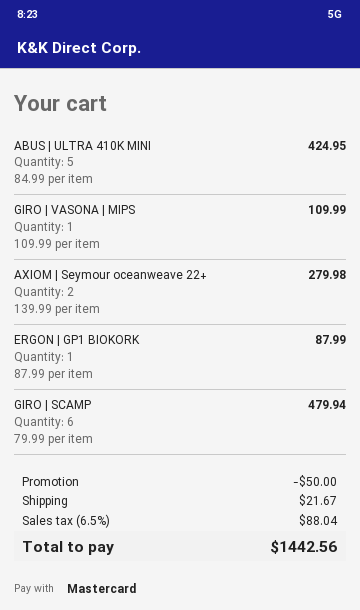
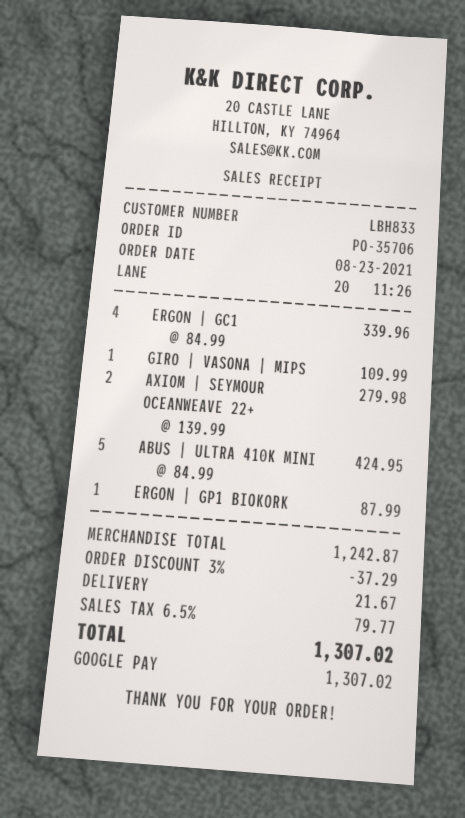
payment method: Mastercard -> Google Pay
GIRO | SCAMP: 6 x 79.99 = 479.94 -> none
ERGON | GC1: none -> 4 x 84.99 = 339.96
discount: 50.00 -> 37.29
tax: 6.5% = 88.04 -> 6.5% = 79.77
total: 1442.56 -> 1307.02

